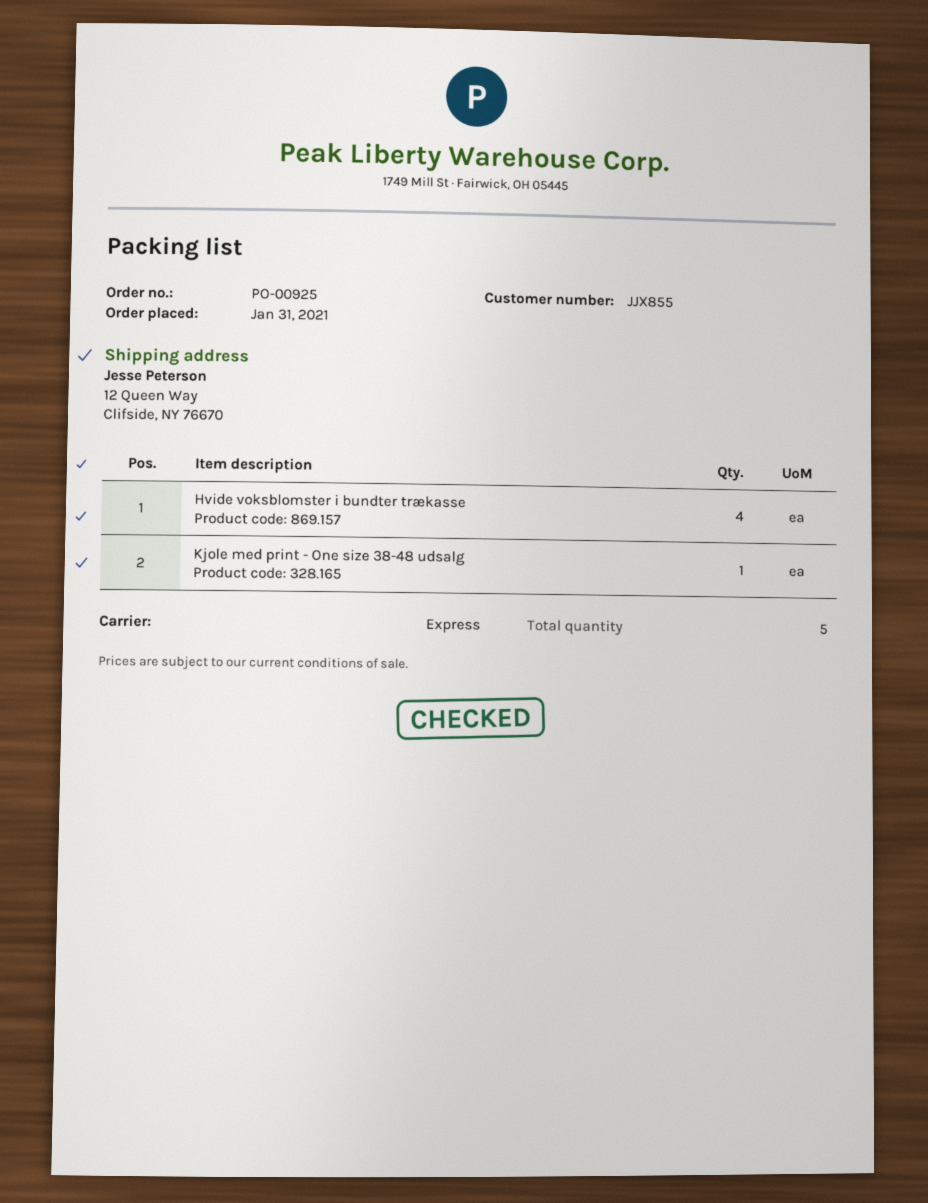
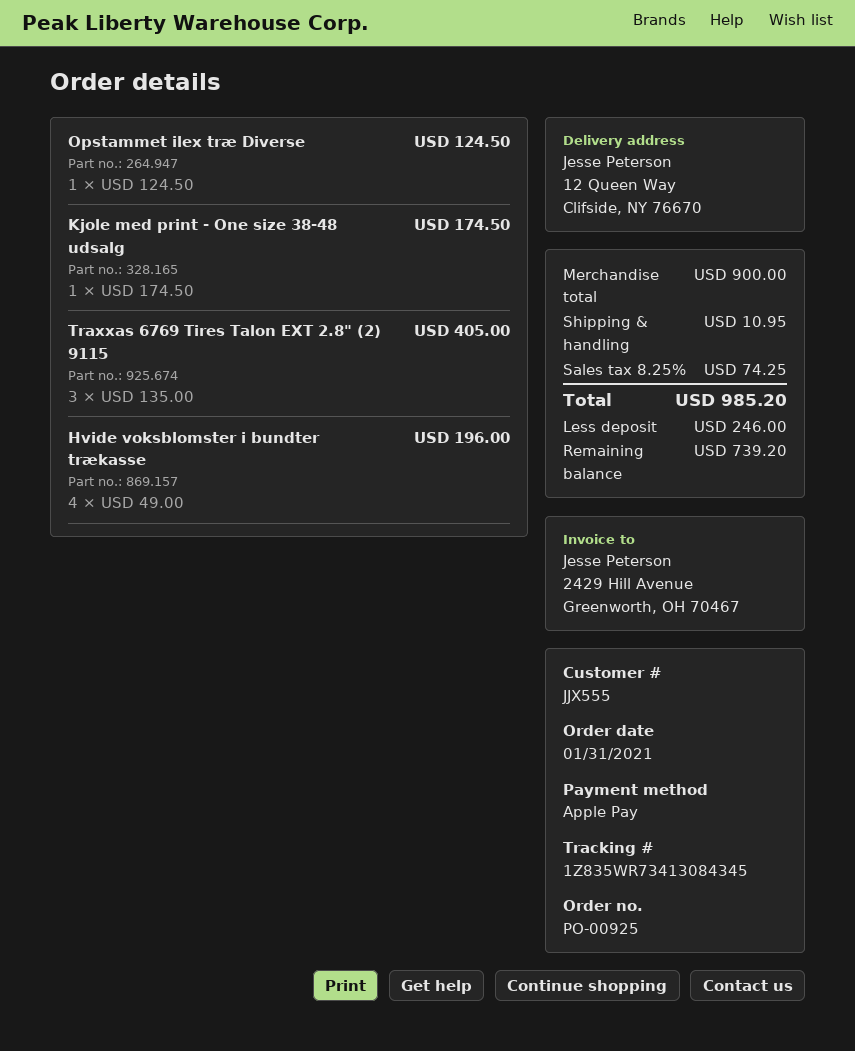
customer number: JJX855 -> JJX555
Opstammet ilex træ Diverse: none -> 1
Traxxas 6769 Tires Talon EXT 2.8" (2) 9115: none -> 3

